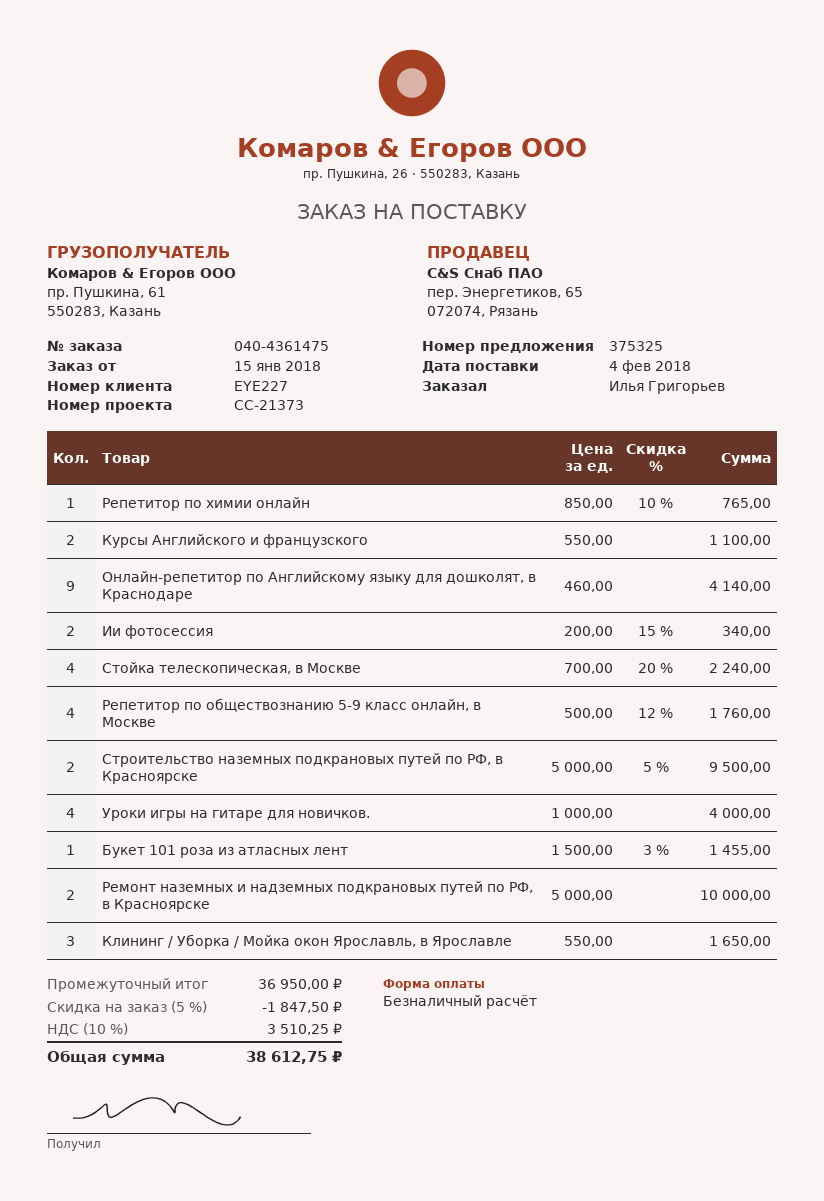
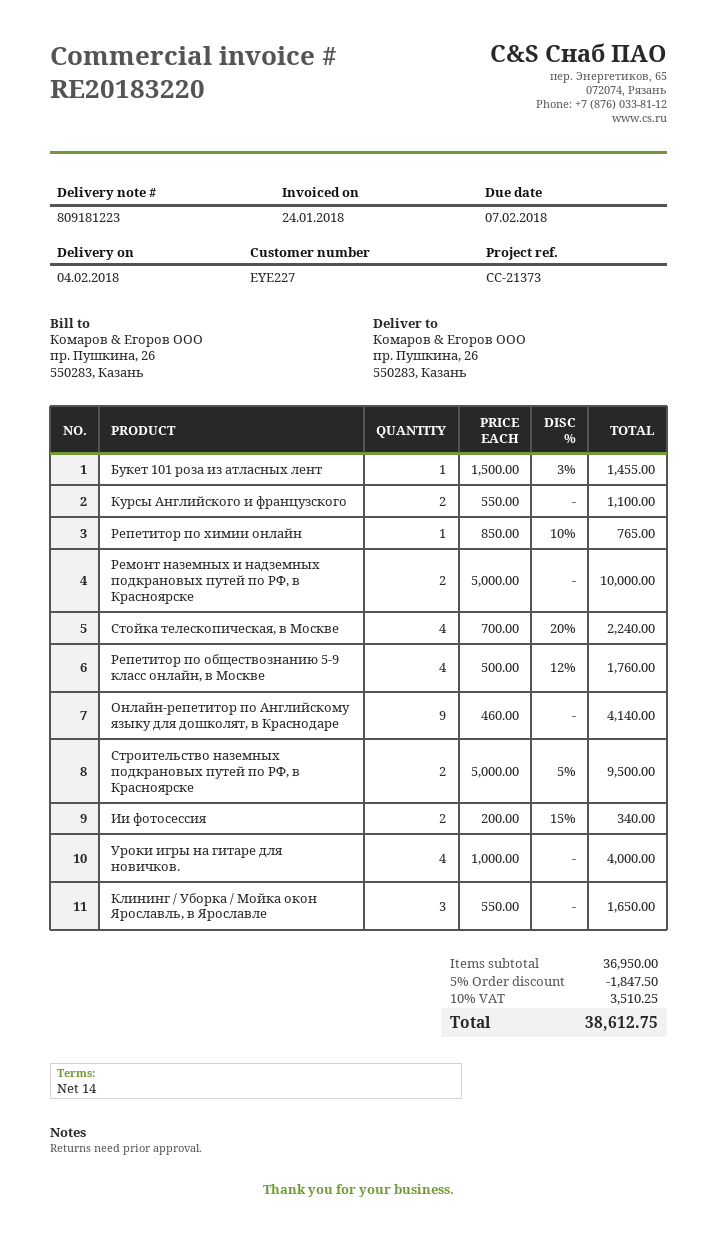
ship to: пр. Пушкина, 61, 550283, Казань -> пр. Пушкина, 26, 550283, Казань

